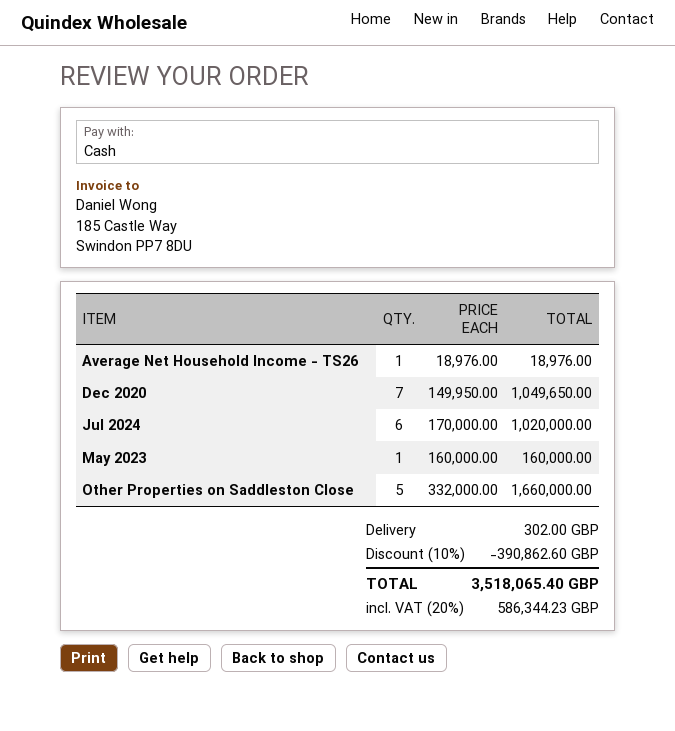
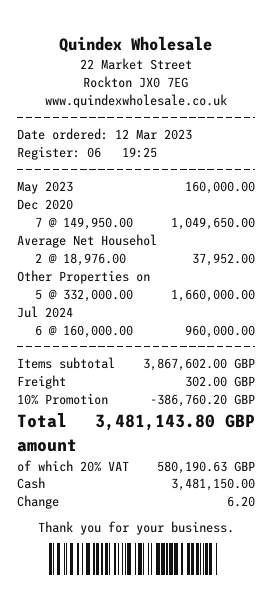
Average Net Household Income - TS26: 1 x 18976.00 = 18976.00 -> 2 x 18976.00 = 37952.00
Jul 2024: 6 x 170000.00 = 1020000.00 -> 6 x 160000.00 = 960000.00
discount: 10% = 390862.60 -> 10% = 386760.20
tax: 20% = 586344.23 -> 20% = 580190.63
total: 3518065.40 -> 3481143.80

